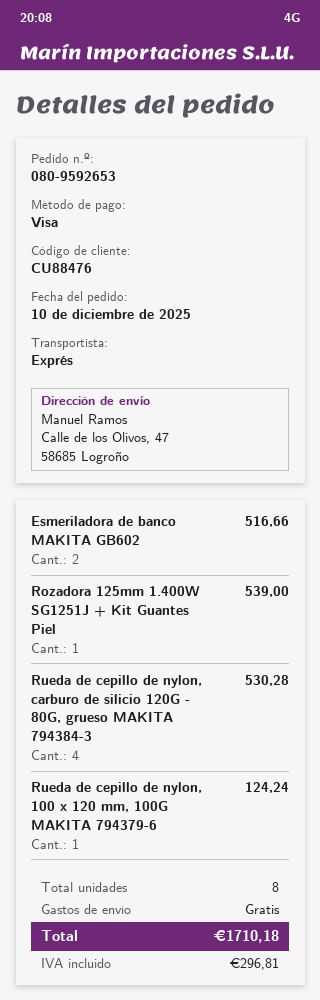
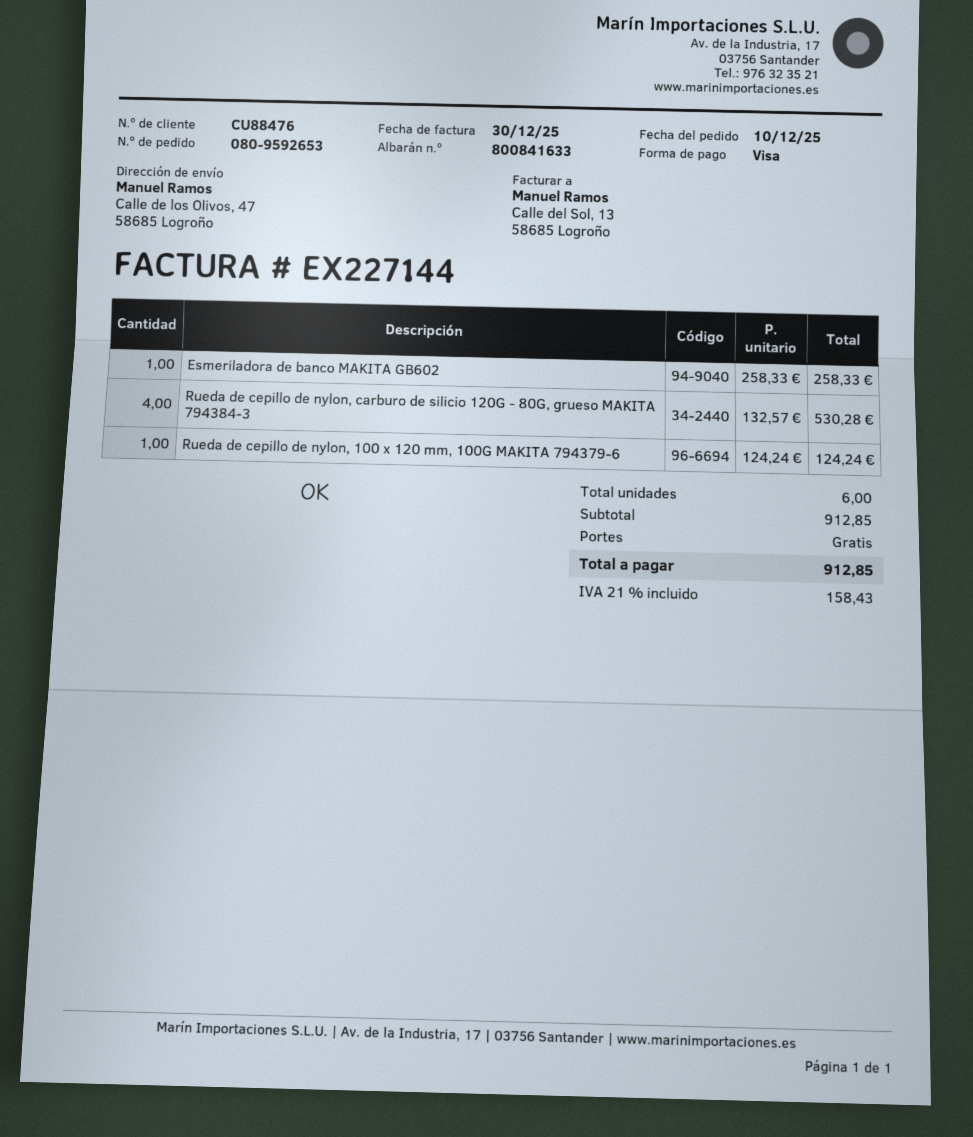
Esmeriladora de banco MAKITA GB602: 2 for 516.66 -> 1 for 258.33
Rozadora 125mm 1.400W SG1251J + Kit Guantes Piel: 1 for 539.00 -> none
total quantity: 8 -> 6
tax: 296.81 -> 158.43
total: 1710.18 -> 912.85

